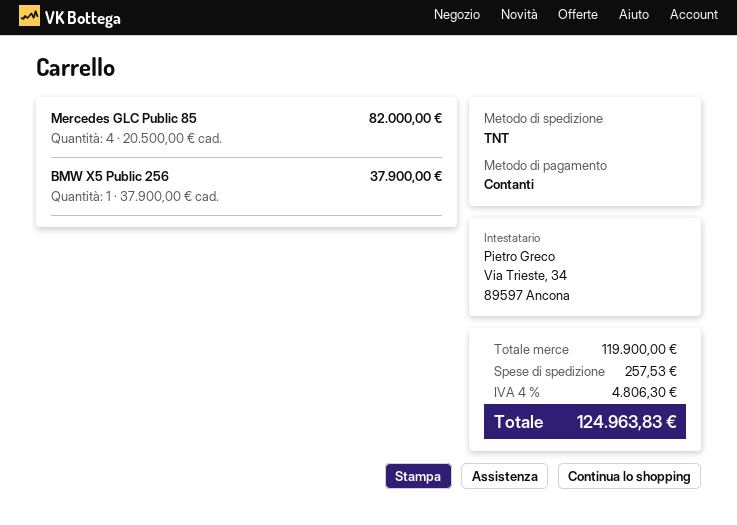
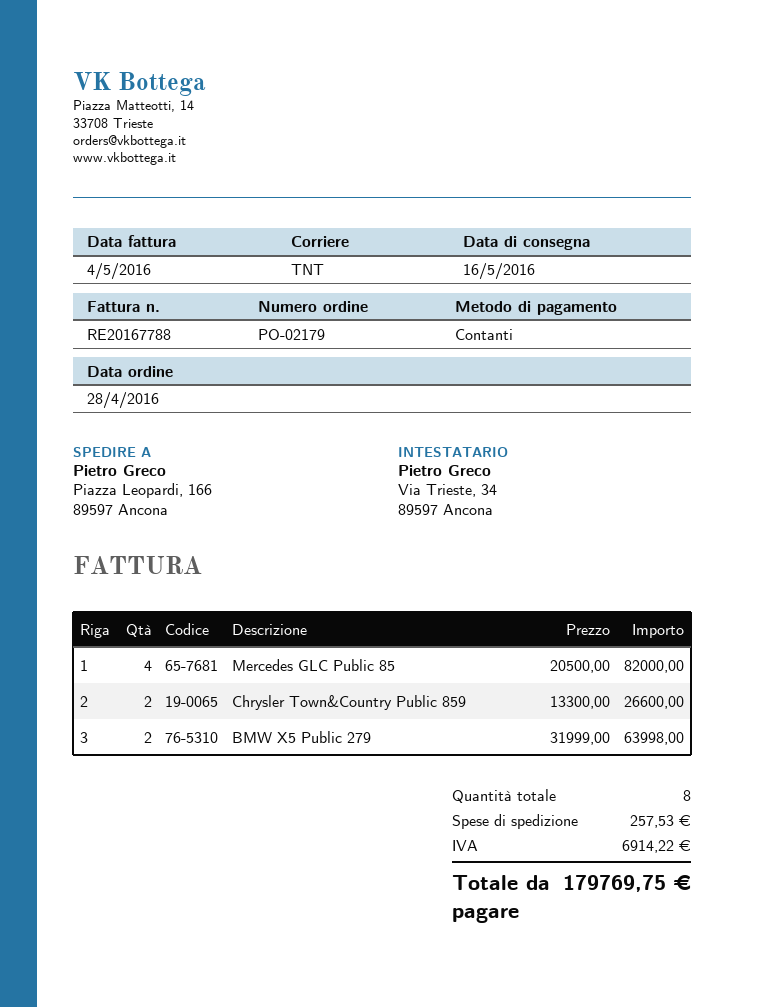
BMW X5 Public 256: 1 x 37900.00 = 37900.00 -> none
Chrysler Town&Country Public 859: none -> 2 x 13300.00 = 26600.00
BMW X5 Public 279: none -> 2 x 31999.00 = 63998.00
tax: 4806.30 -> 6914.22
total: 124963.83 -> 179769.75

